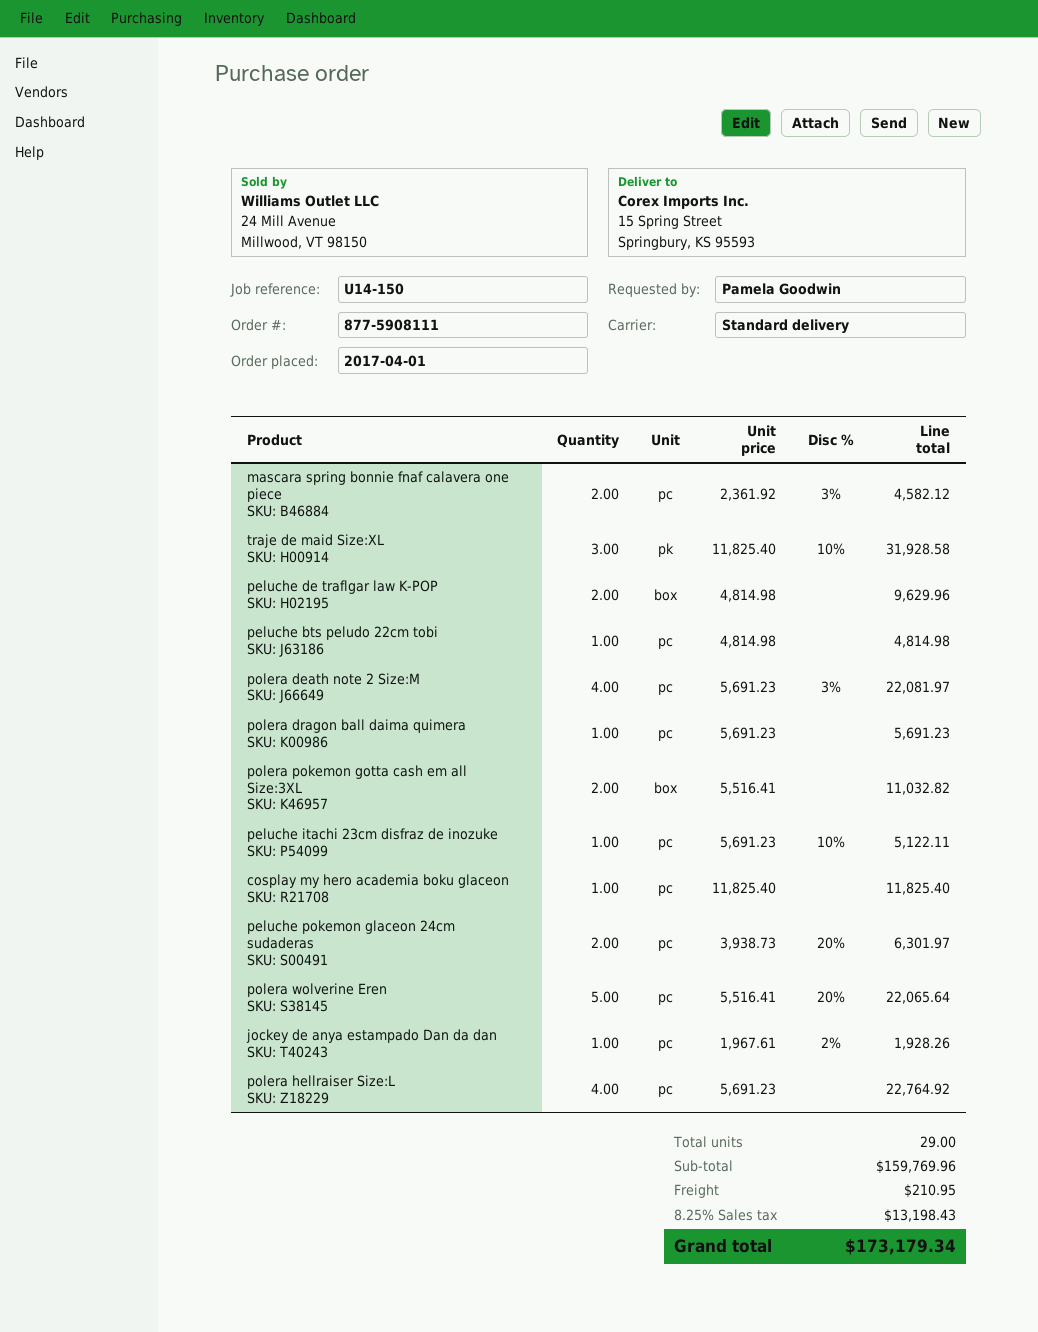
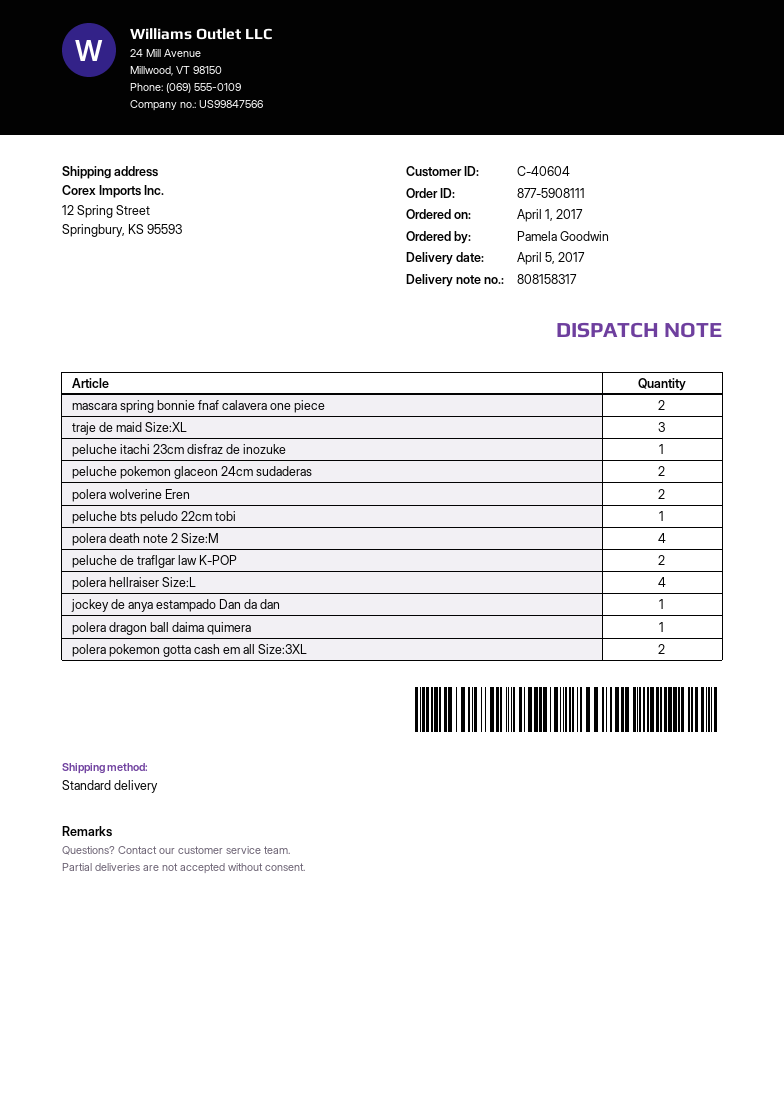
ship to: 15 Spring Street, Springbury, KS 95593 -> 12 Spring Street, Springbury, KS 95593
cosplay my hero academia boku glaceon: 1 -> none
polera wolverine Eren: 5 -> 2

